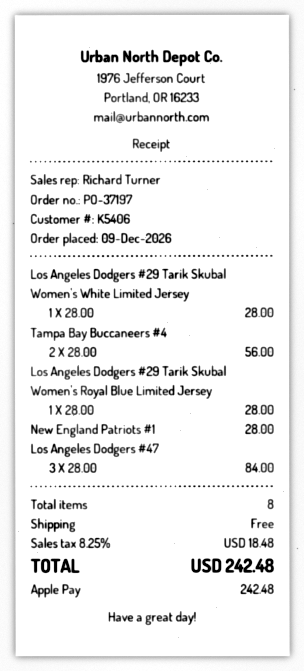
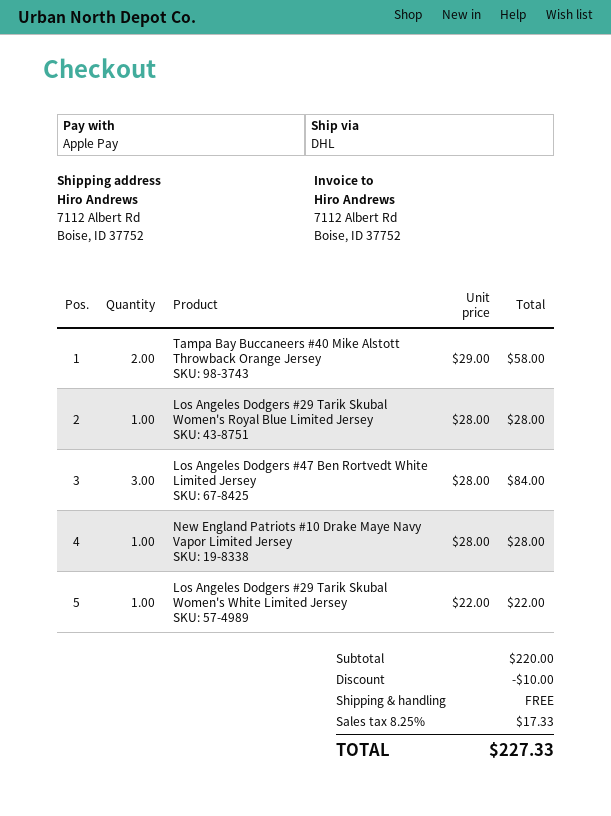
Los Angeles Dodgers #29 Tarik Skubal Women's White Limited Jersey: 1 x 28.00 = 28.00 -> 1 x 22.00 = 22.00
Tampa Bay Buccaneers #4: 2 x 28.00 = 56.00 -> 2 x 29.00 = 58.00
discount: none -> 10.00
tax: 8.25% = 18.48 -> 8.25% = 17.33
total: 242.48 -> 227.33

